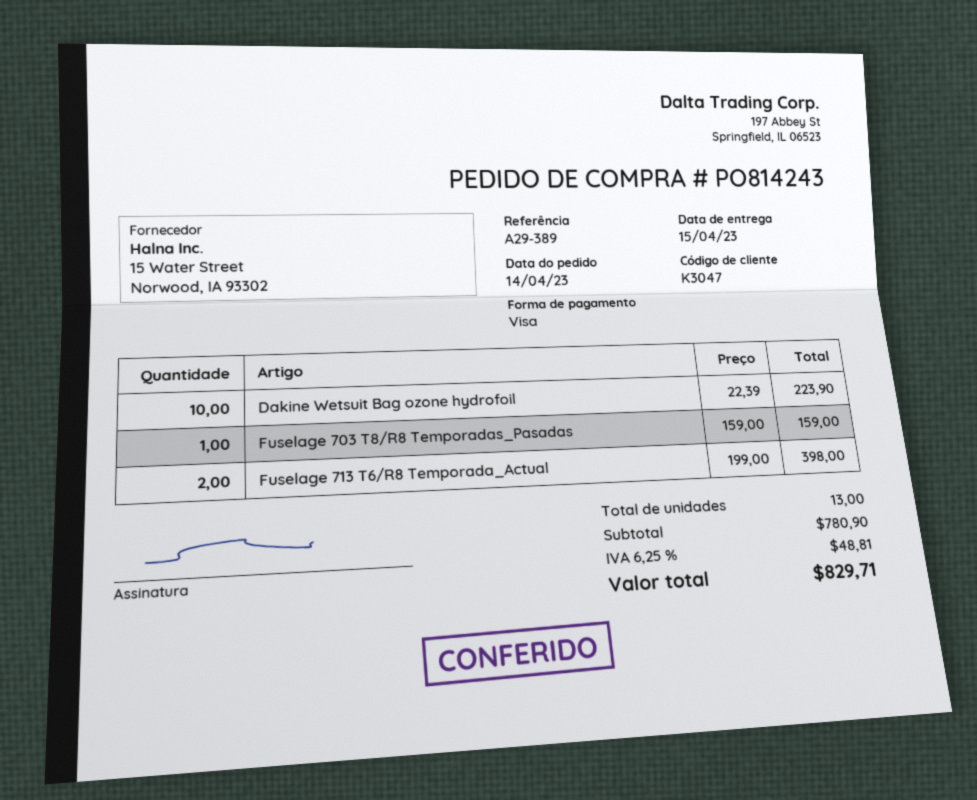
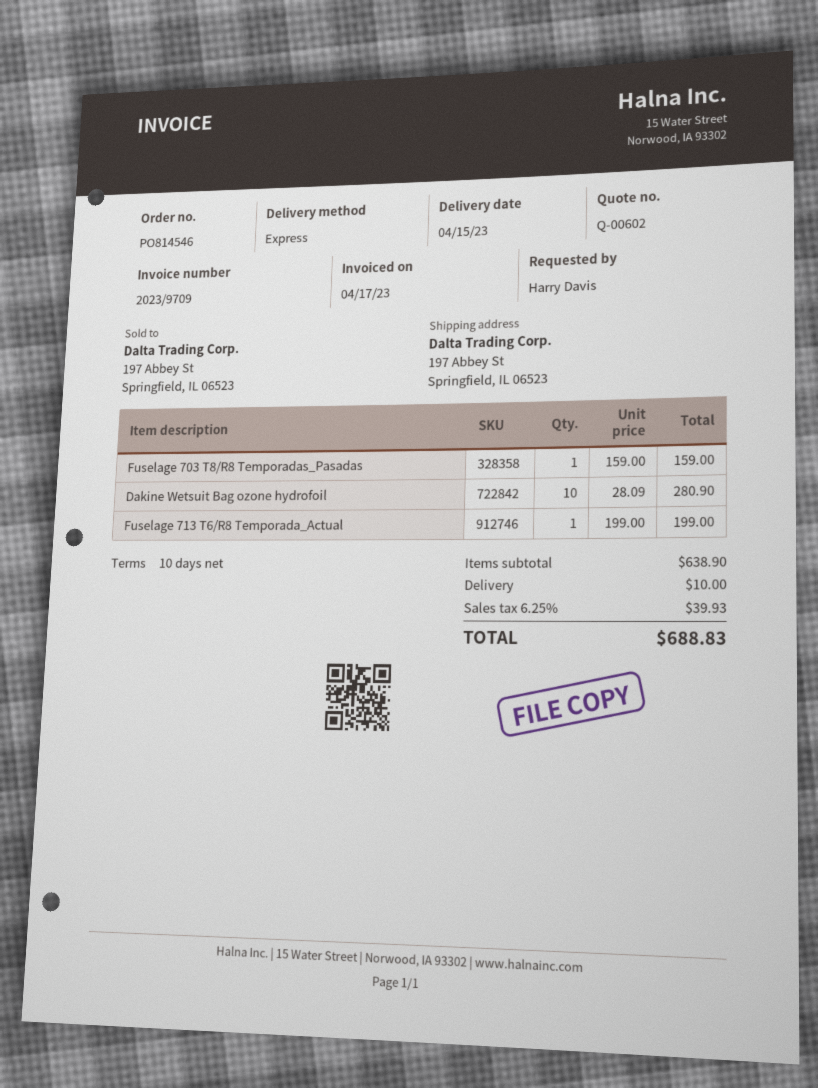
order number: PO814243 -> PO814546
Dakine Wetsuit Bag ozone hydrofoil: 10 x 22.39 = 223.90 -> 10 x 28.09 = 280.90
Fuselage 713 T6/R8 Temporada_Actual: 2 x 199.00 = 398.00 -> 1 x 199.00 = 199.00
subtotal: 780.90 -> 638.90
shipping: none -> 10.00
tax: 6.25% = 48.81 -> 6.25% = 39.93
total: 829.71 -> 688.83

